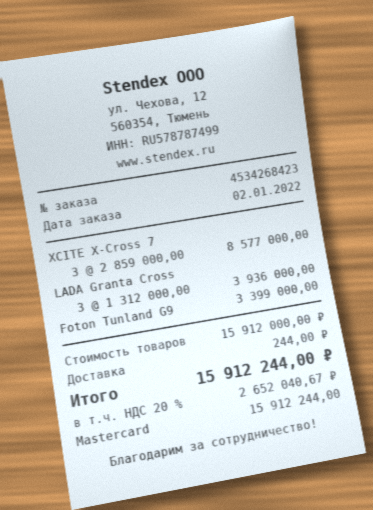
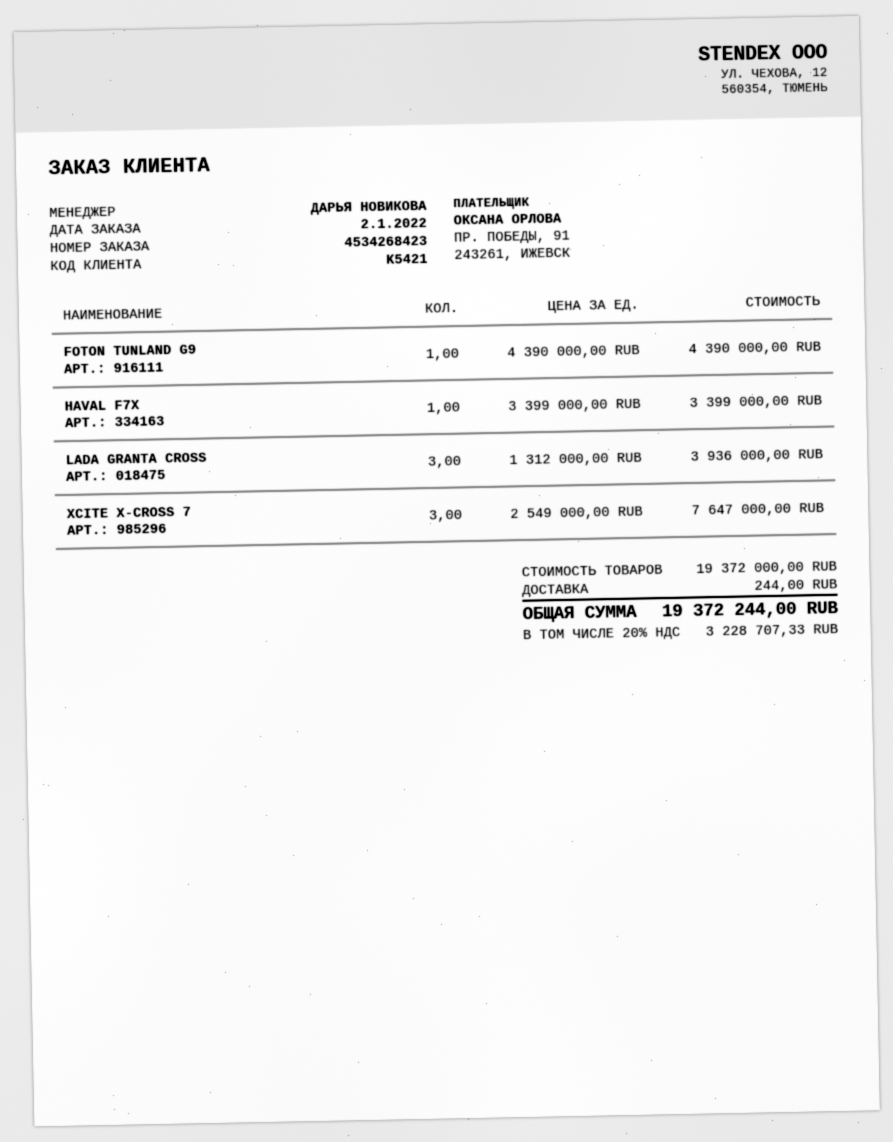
XCITE X-Cross 7: 3 x 2859000.00 = 8577000.00 -> 3 x 2549000.00 = 7647000.00
Foton Tunland G9: 1 x 3399000.00 = 3399000.00 -> 1 x 4390000.00 = 4390000.00
HAVAL F7X: none -> 1 x 3399000.00 = 3399000.00
subtotal: 15912000.00 -> 19372000.00
tax: 20% = 2652040.67 -> 20% = 3228707.33
total: 15912244.00 -> 19372244.00

